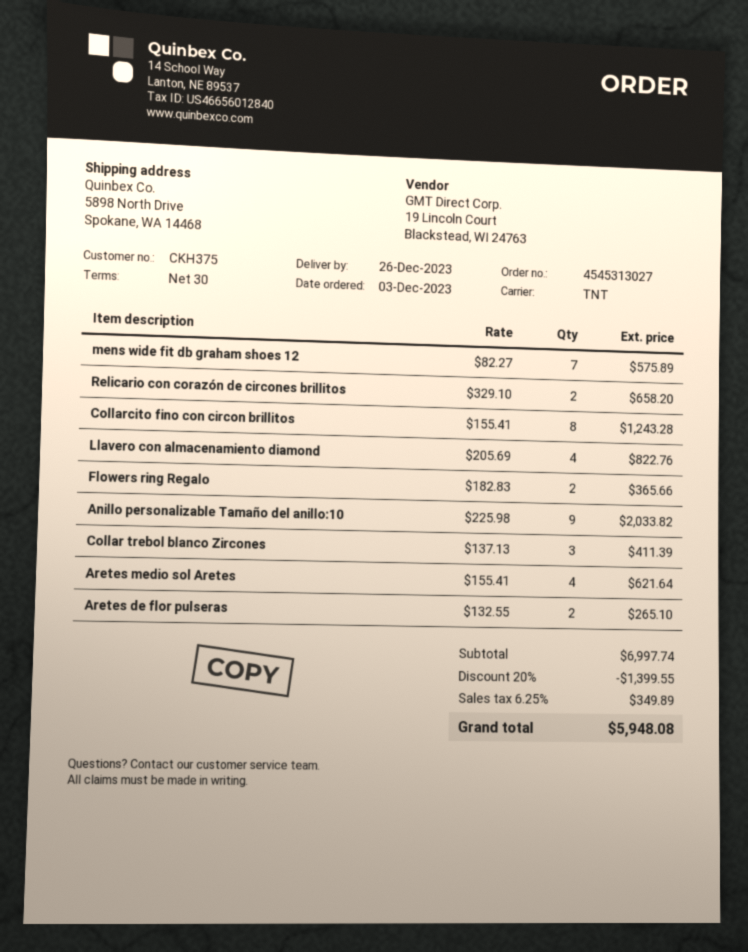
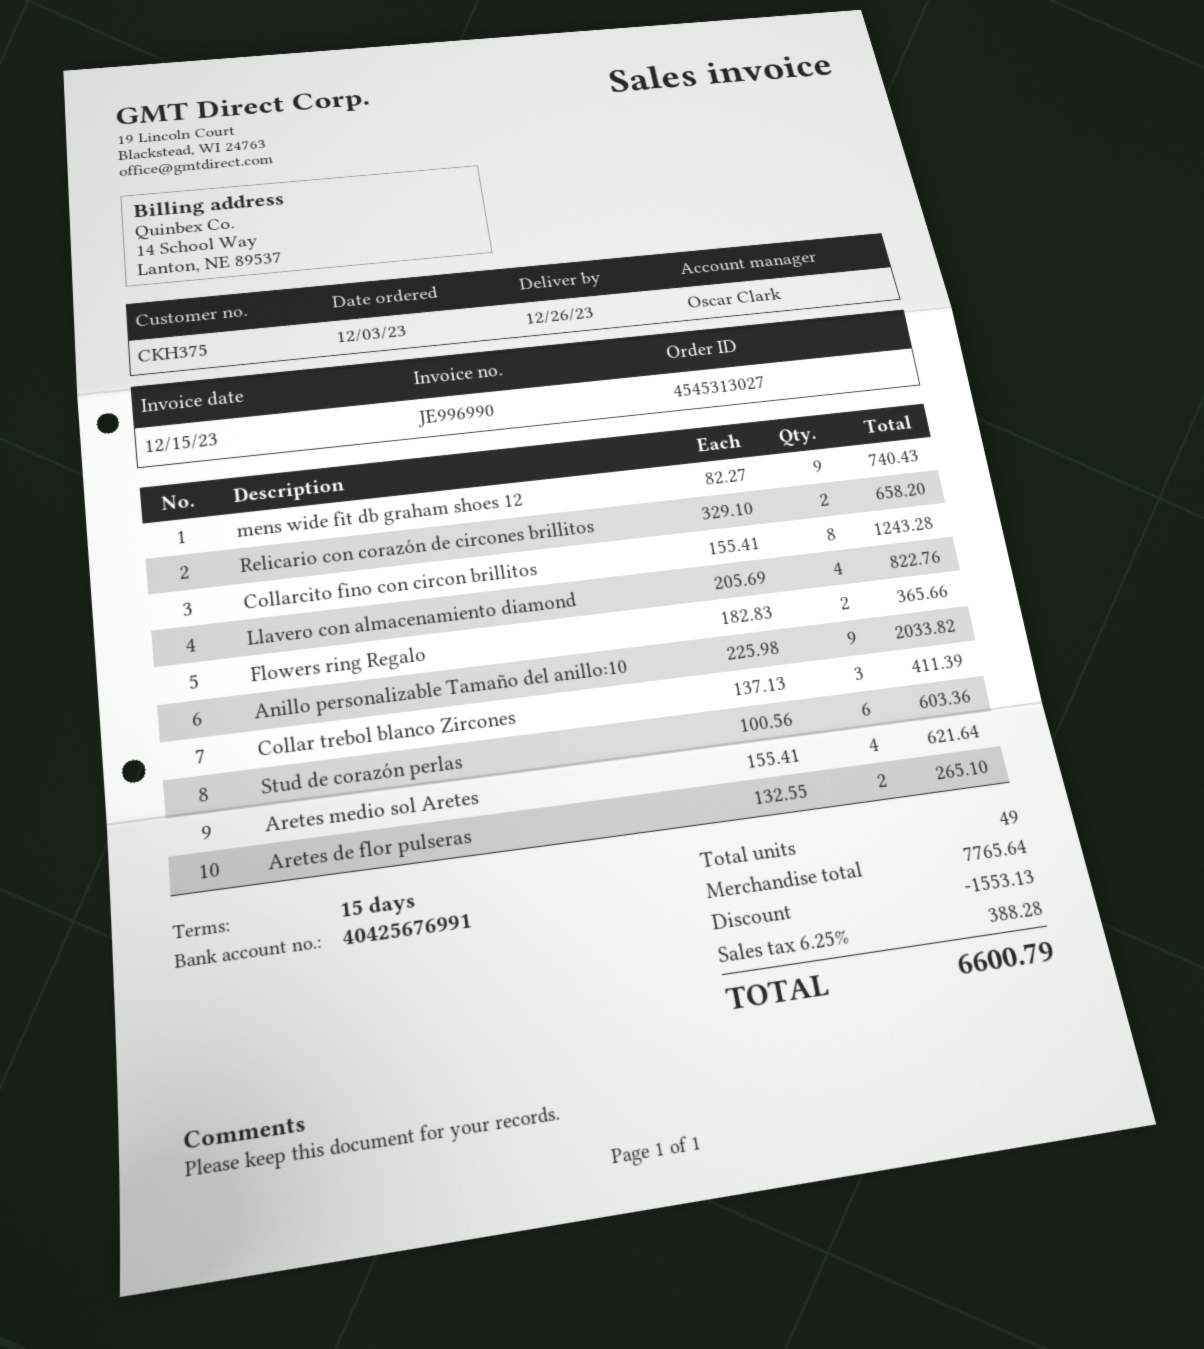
payment terms: 30 days -> 15 days
mens wide fit db graham shoes 12: 7 x 82.27 = 575.89 -> 9 x 82.27 = 740.43
Stud de corazón perlas: none -> 6 x 100.56 = 603.36
subtotal: 6997.74 -> 7765.64
discount: 1399.55 -> 1553.13
tax: 6.25% = 349.89 -> 6.25% = 388.28
total: 5948.08 -> 6600.79

